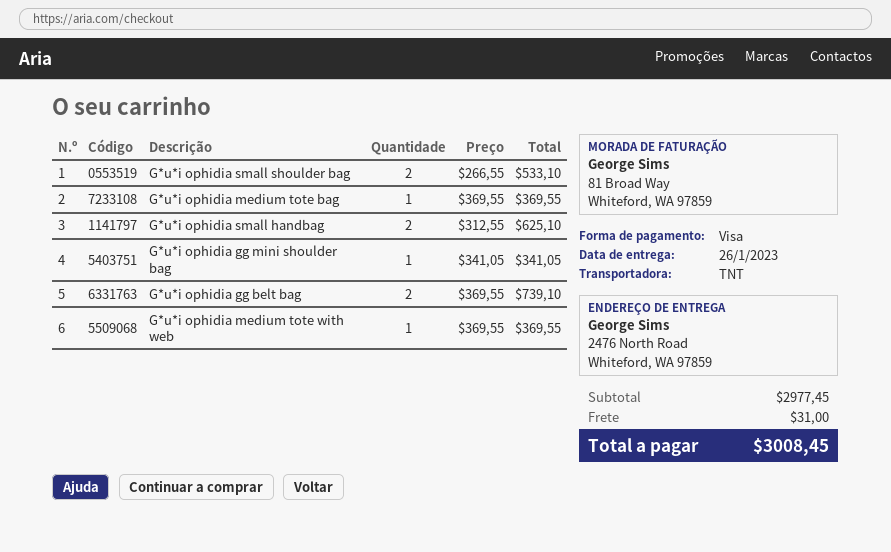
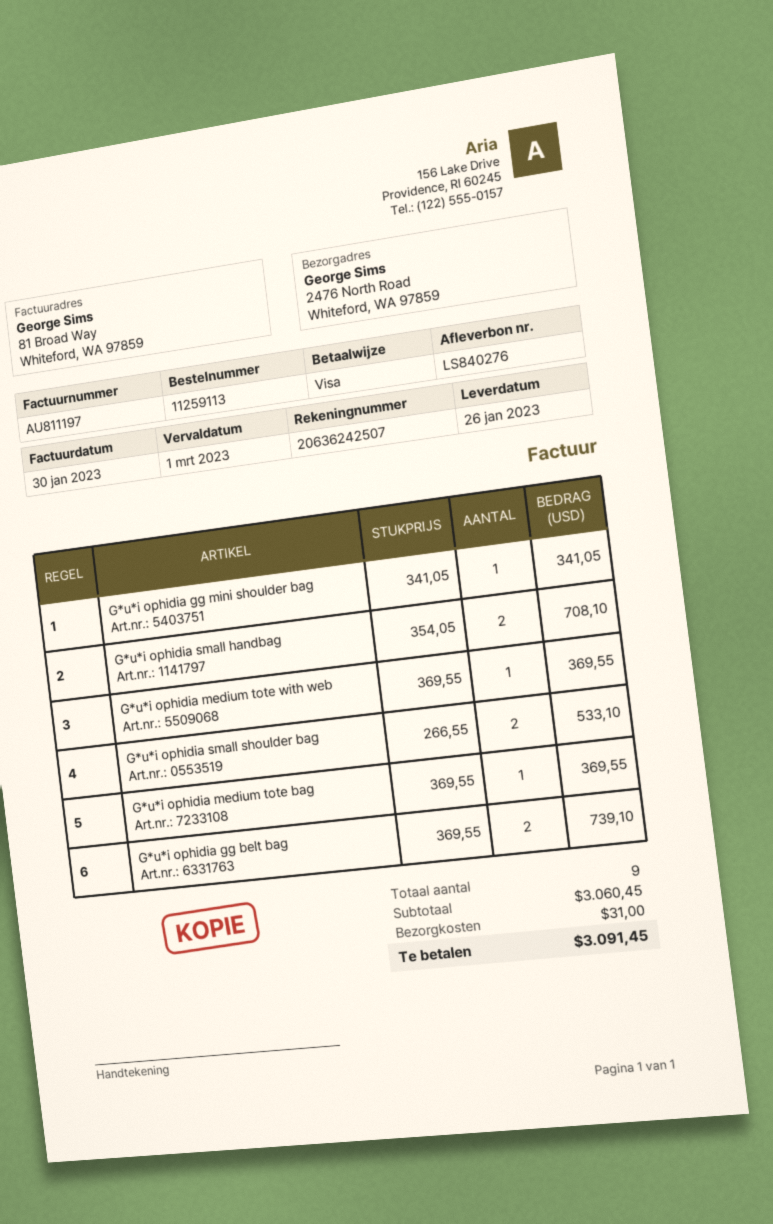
G*u*i ophidia small handbag: 2 x 312.55 = 625.10 -> 2 x 354.05 = 708.10
subtotal: 2977.45 -> 3060.45
total: 3008.45 -> 3091.45

